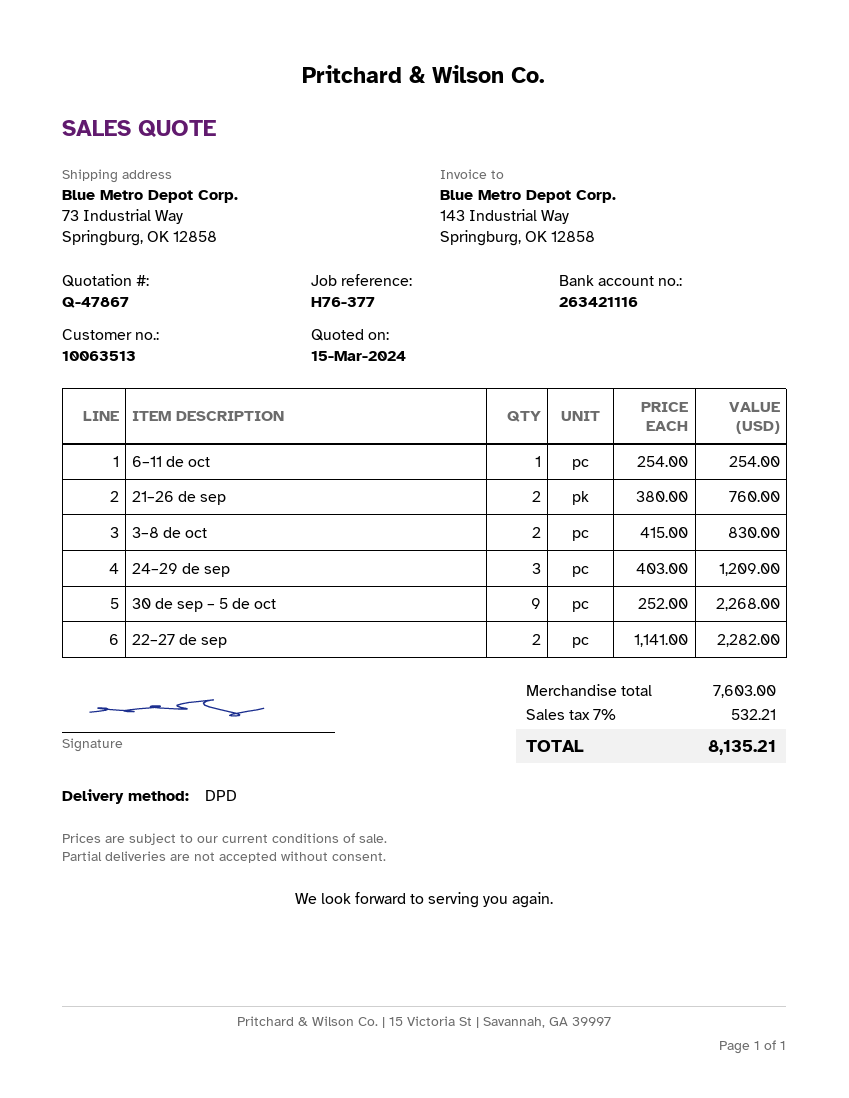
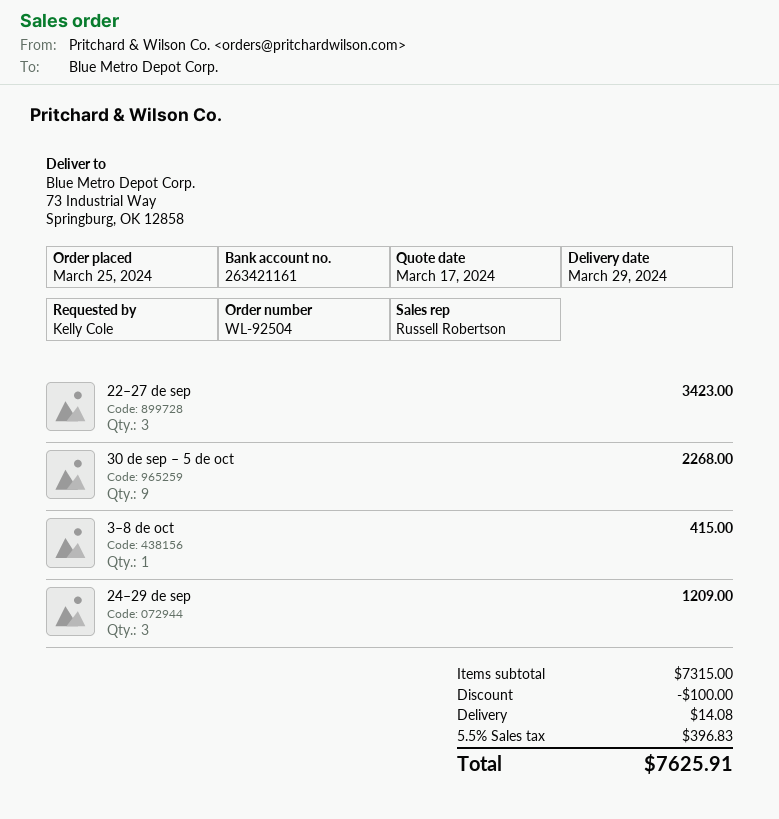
quote date: 2024-03-15 -> 2024-03-17
bank account: 263421116 -> 263421161
6–11 de oct: 1 for 254.00 -> none
21–26 de sep: 2 for 760.00 -> none
3–8 de oct: 2 for 830.00 -> 1 for 415.00
22–27 de sep: 2 for 2282.00 -> 3 for 3423.00
subtotal: 7603.00 -> 7315.00
discount: none -> 100.00
shipping: none -> 14.08
tax: 7% = 532.21 -> 5.5% = 396.83
total: 8135.21 -> 7625.91

